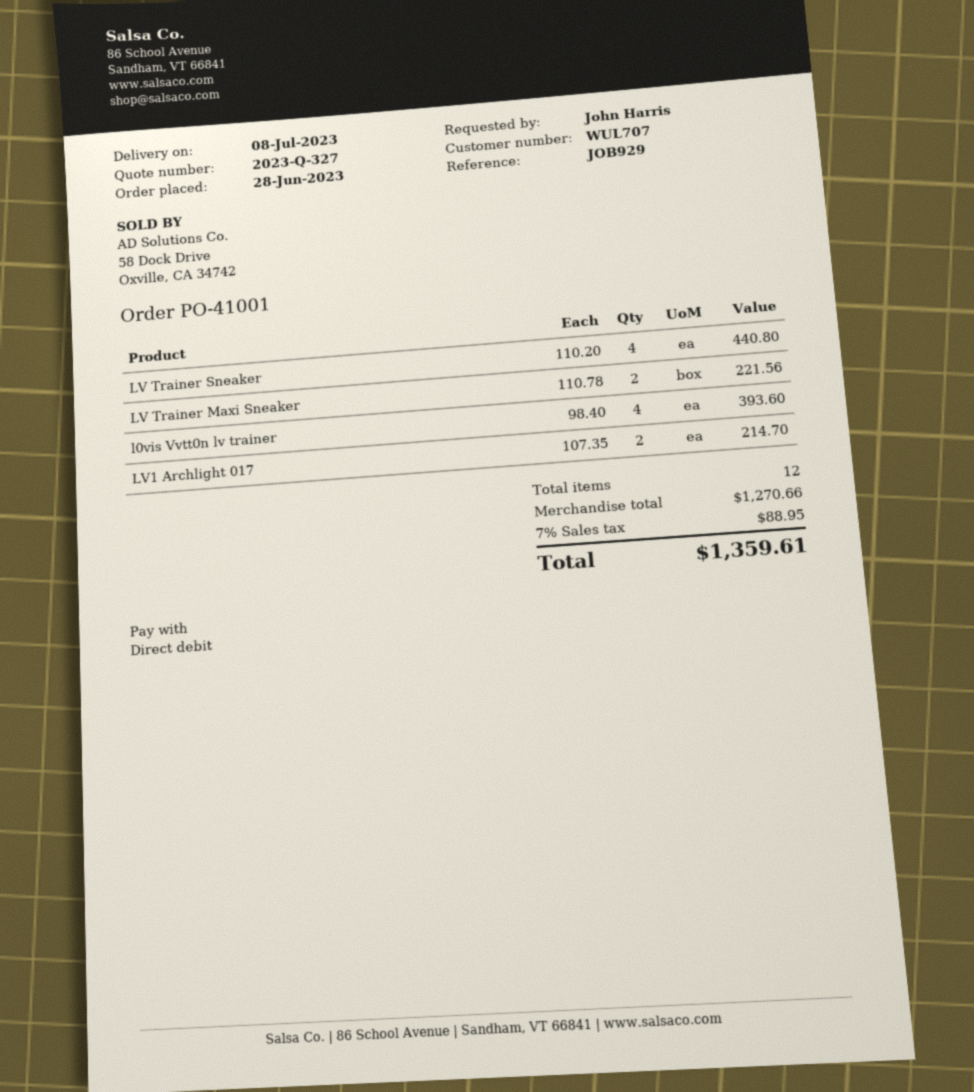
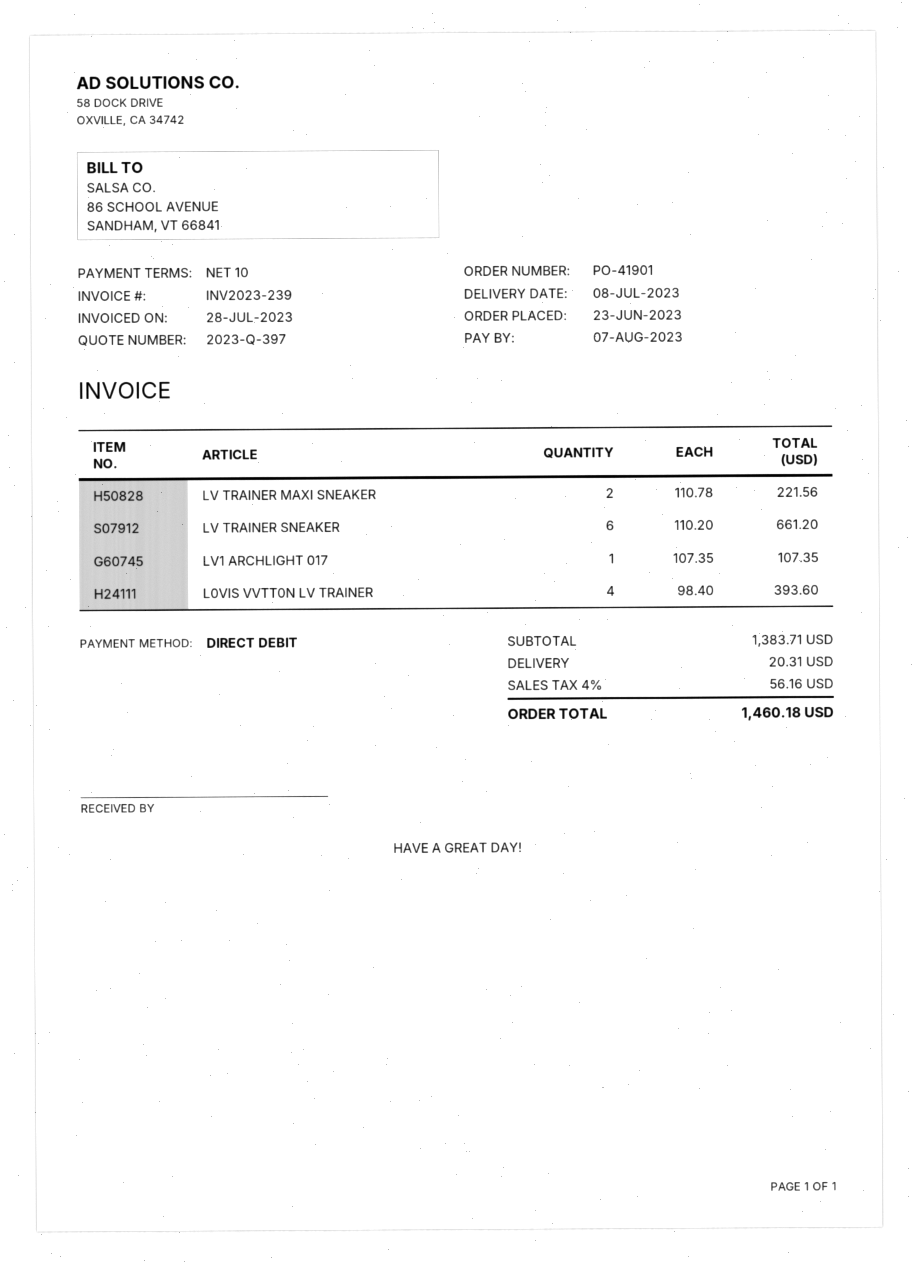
quote number: 2023-Q-327 -> 2023-Q-397
order number: PO-41001 -> PO-41901
order date: 2023-06-28 -> 2023-06-23
LV Trainer Sneaker: 4 x 110.20 = 440.80 -> 6 x 110.20 = 661.20
LV1 Archlight 017: 2 x 107.35 = 214.70 -> 1 x 107.35 = 107.35
subtotal: 1270.66 -> 1383.71
shipping: none -> 20.31
tax: 7% = 88.95 -> 4% = 56.16
total: 1359.61 -> 1460.18

